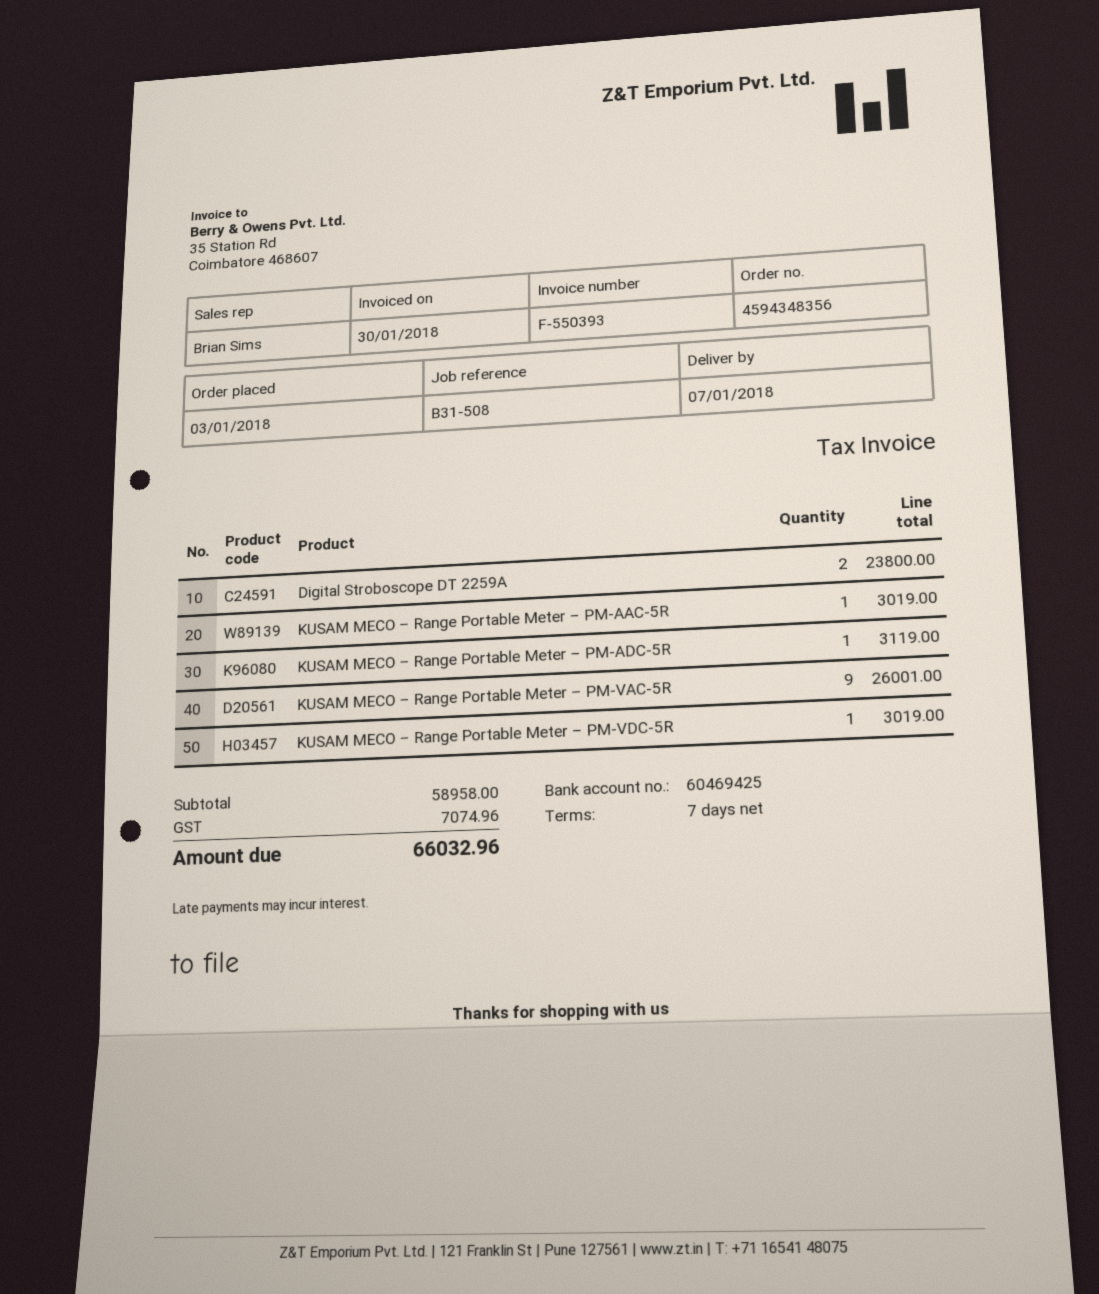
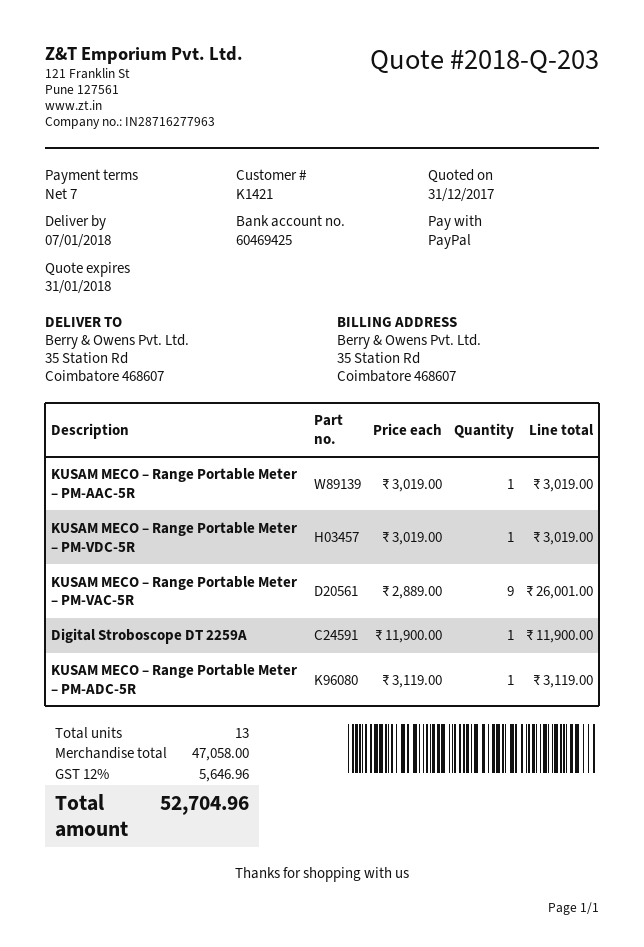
Digital Stroboscope DT 2259A: 2 for 23800.00 -> 1 for 11900.00
subtotal: 58958.00 -> 47058.00
tax: 7074.96 -> 5646.96
total: 66032.96 -> 52704.96

